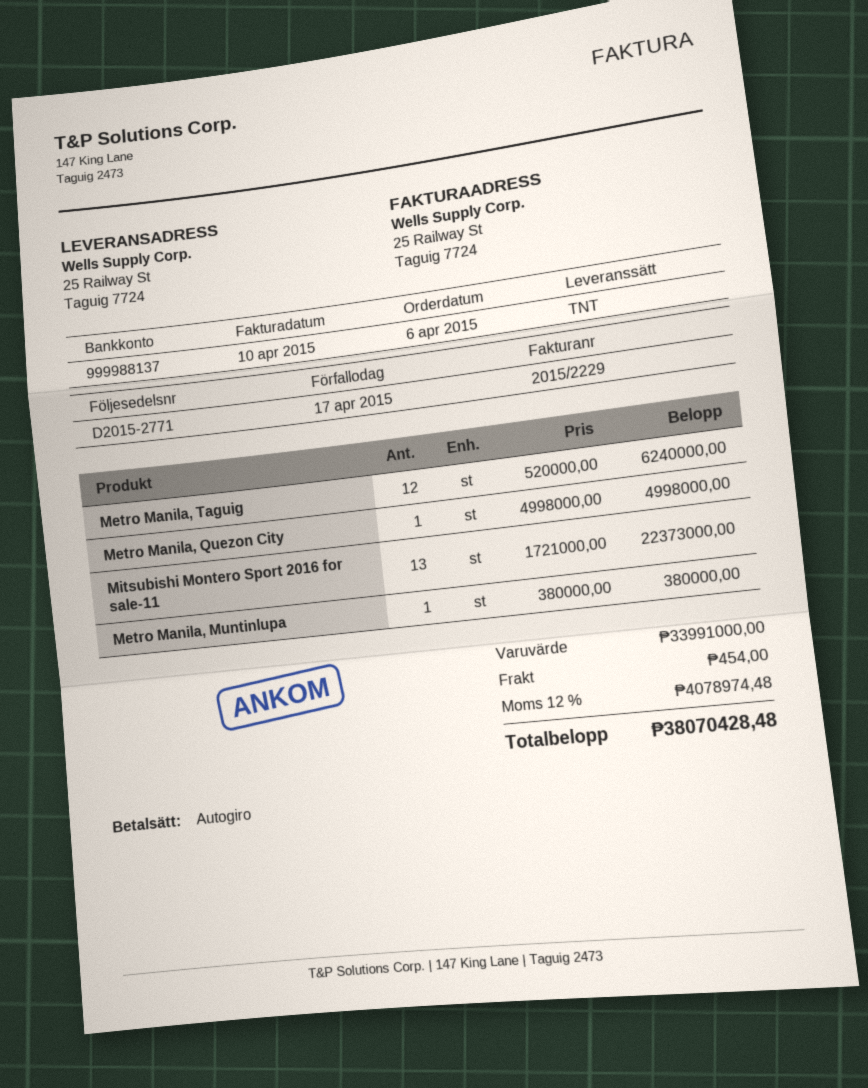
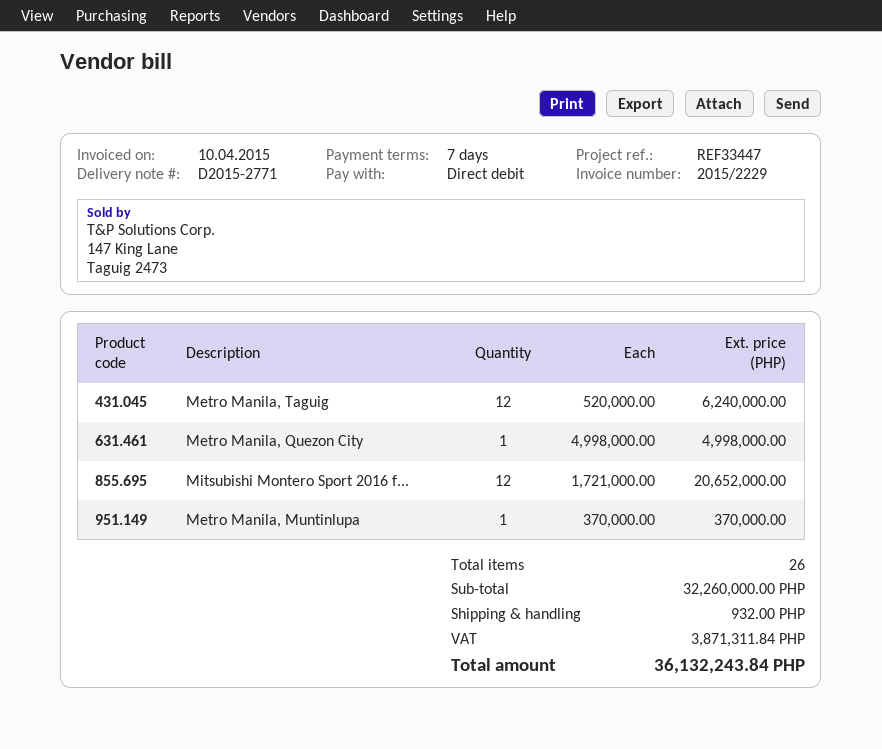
Mitsubishi Montero Sport 2016 for sale-11: 13 x 1721000.00 = 22373000.00 -> 12 x 1721000.00 = 20652000.00
Metro Manila, Muntinlupa: 1 x 380000.00 = 380000.00 -> 1 x 370000.00 = 370000.00
subtotal: 33991000.00 -> 32260000.00
shipping: 454.00 -> 932.00
tax: 4078974.48 -> 3871311.84
total: 38070428.48 -> 36132243.84

